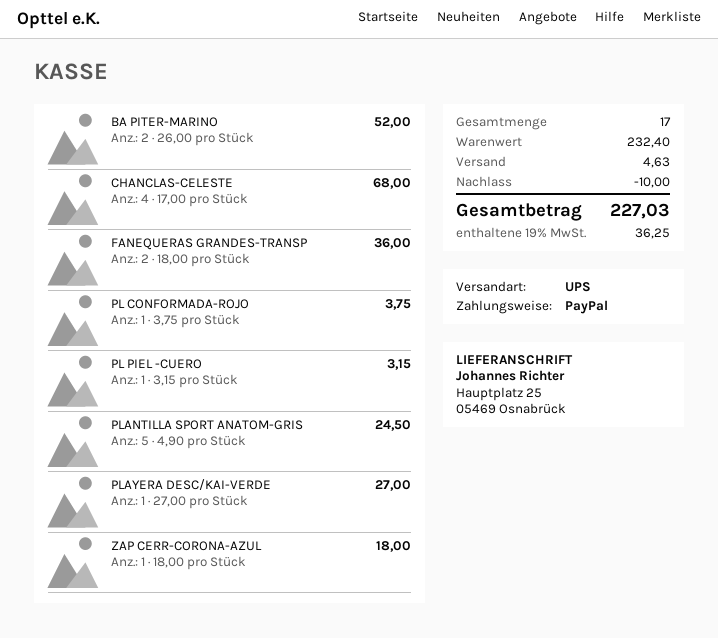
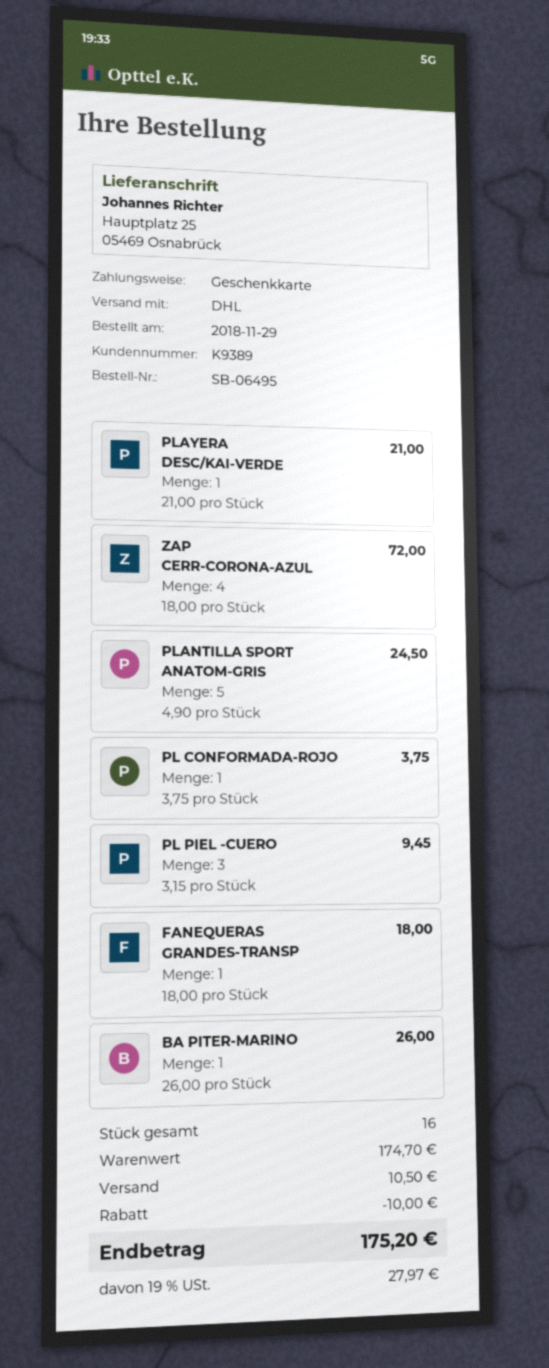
payment method: PayPal -> gift card
shipping method: UPS -> DHL
BA PITER-MARINO: 2 x 26.00 = 52.00 -> 1 x 26.00 = 26.00
CHANCLAS-CELESTE: 4 x 17.00 = 68.00 -> none
FANEQUERAS GRANDES-TRANSP: 2 x 18.00 = 36.00 -> 1 x 18.00 = 18.00
PL PIEL -CUERO: 1 x 3.15 = 3.15 -> 3 x 3.15 = 9.45
PLAYERA DESC/KAI-VERDE: 1 x 27.00 = 27.00 -> 1 x 21.00 = 21.00
ZAP CERR-CORONA-AZUL: 1 x 18.00 = 18.00 -> 4 x 18.00 = 72.00
total quantity: 17 -> 16
subtotal: 232.40 -> 174.70
shipping: 4.63 -> 10.50
tax: 19% = 36.25 -> 19% = 27.97
total: 227.03 -> 175.20

